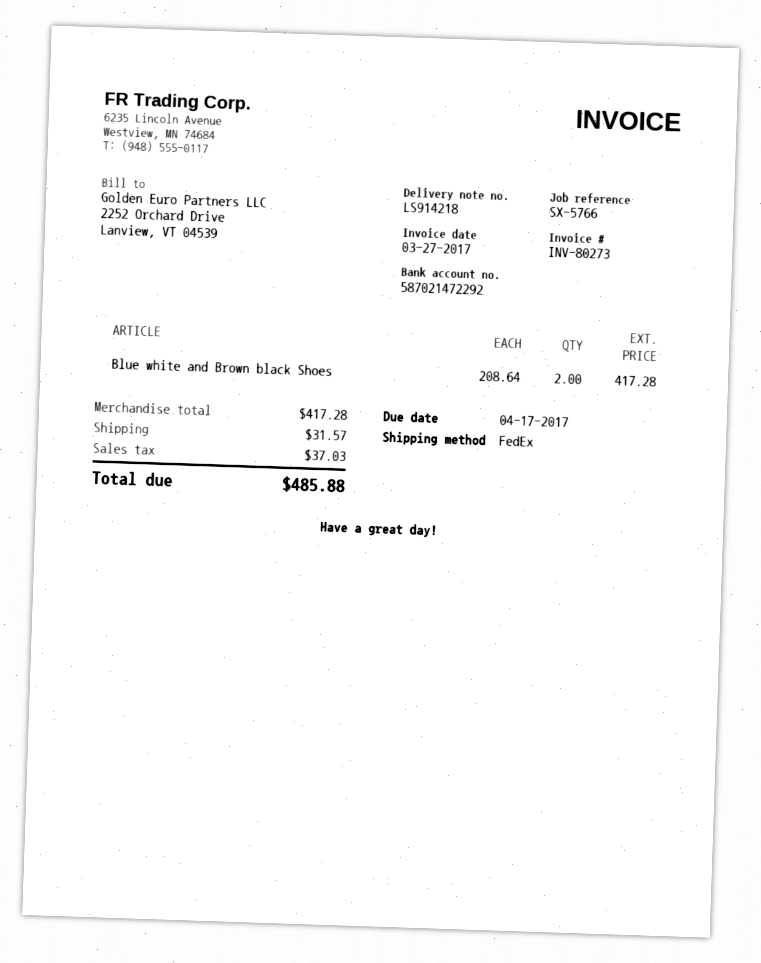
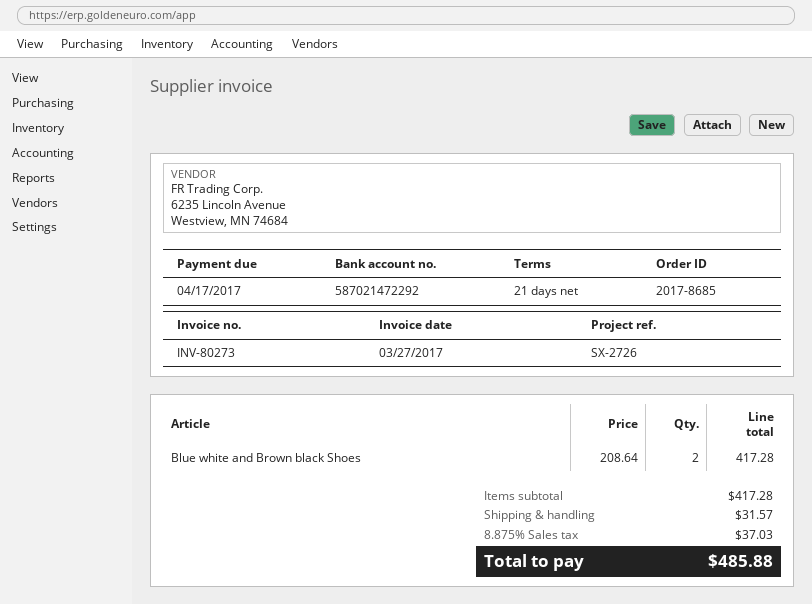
reference: SX-5766 -> SX-2726

